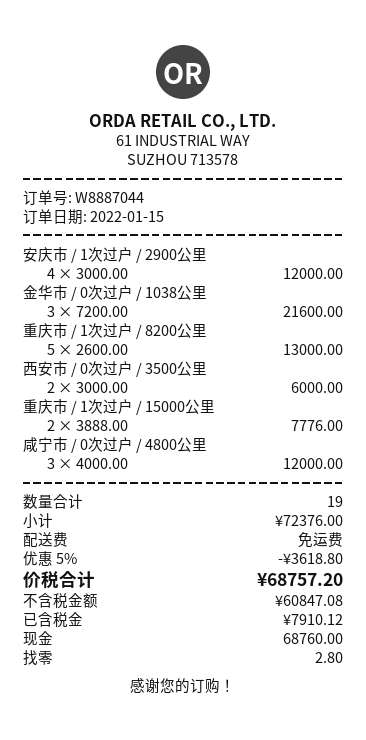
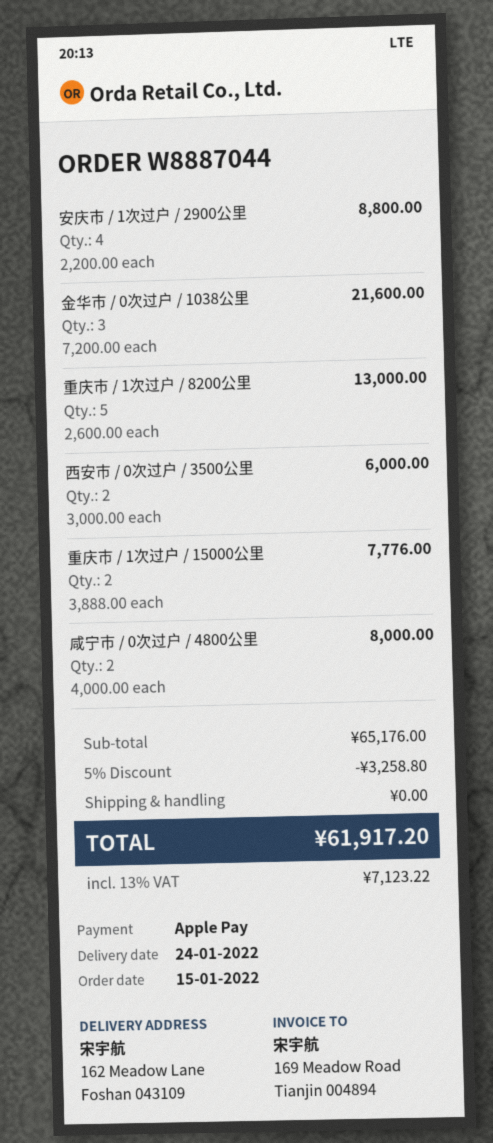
payment method: cash -> Apple Pay
安庆市 / 1次过户 / 2900公里: 4 x 3000.00 = 12000.00 -> 4 x 2200.00 = 8800.00
咸宁市 / 0次过户 / 4800公里: 3 x 4000.00 = 12000.00 -> 2 x 4000.00 = 8000.00
subtotal: 72376.00 -> 65176.00
discount: 5% = 3618.80 -> 5% = 3258.80
tax: 7910.12 -> 7123.22
total: 68757.20 -> 61917.20

